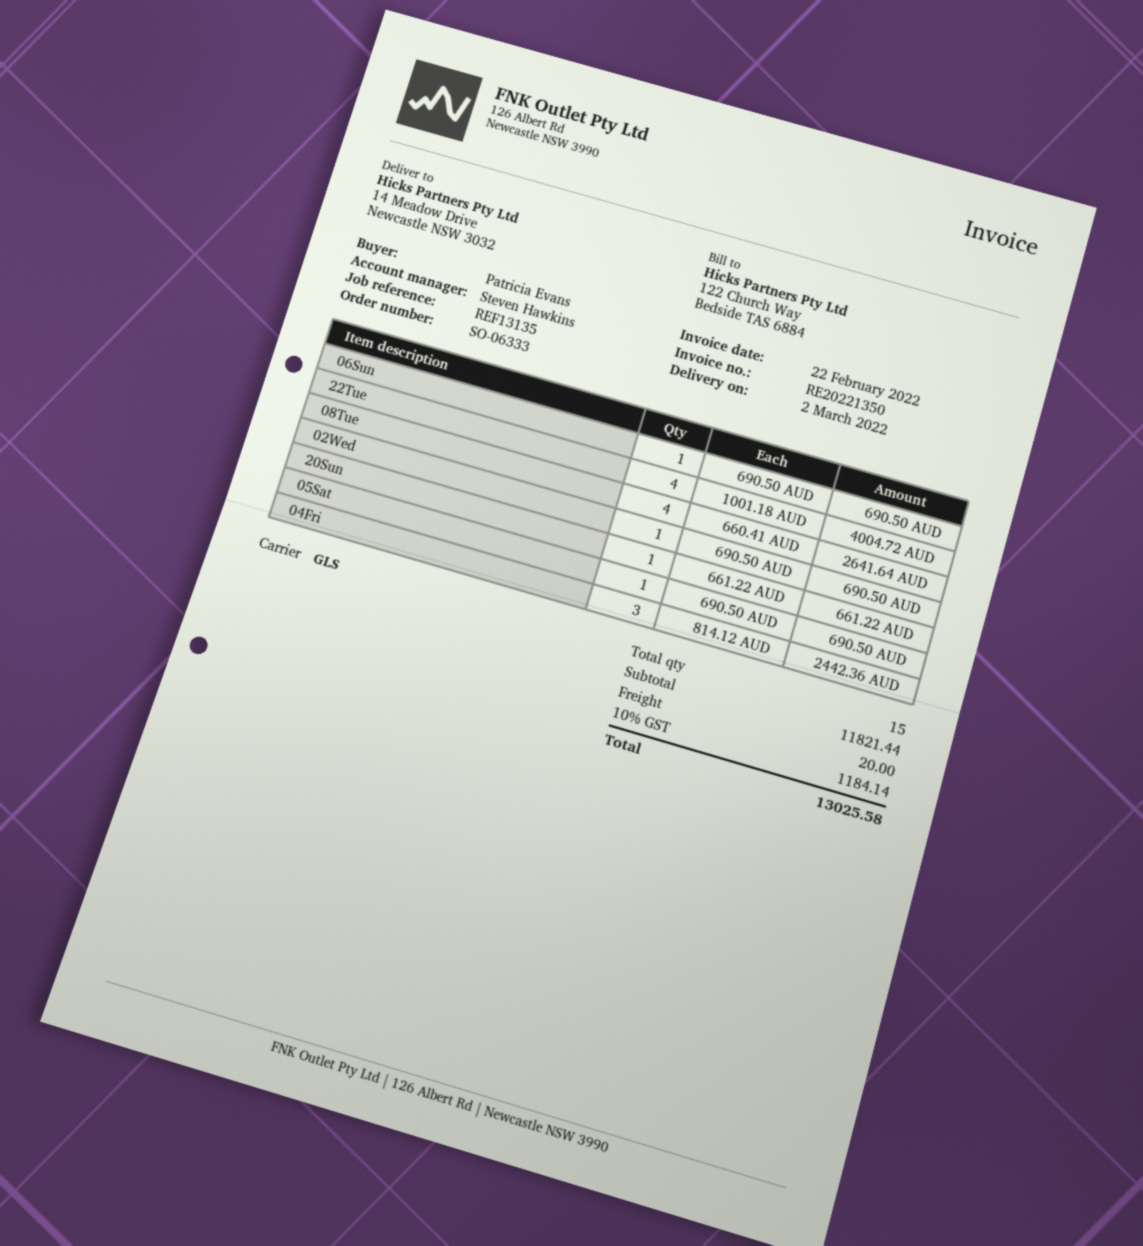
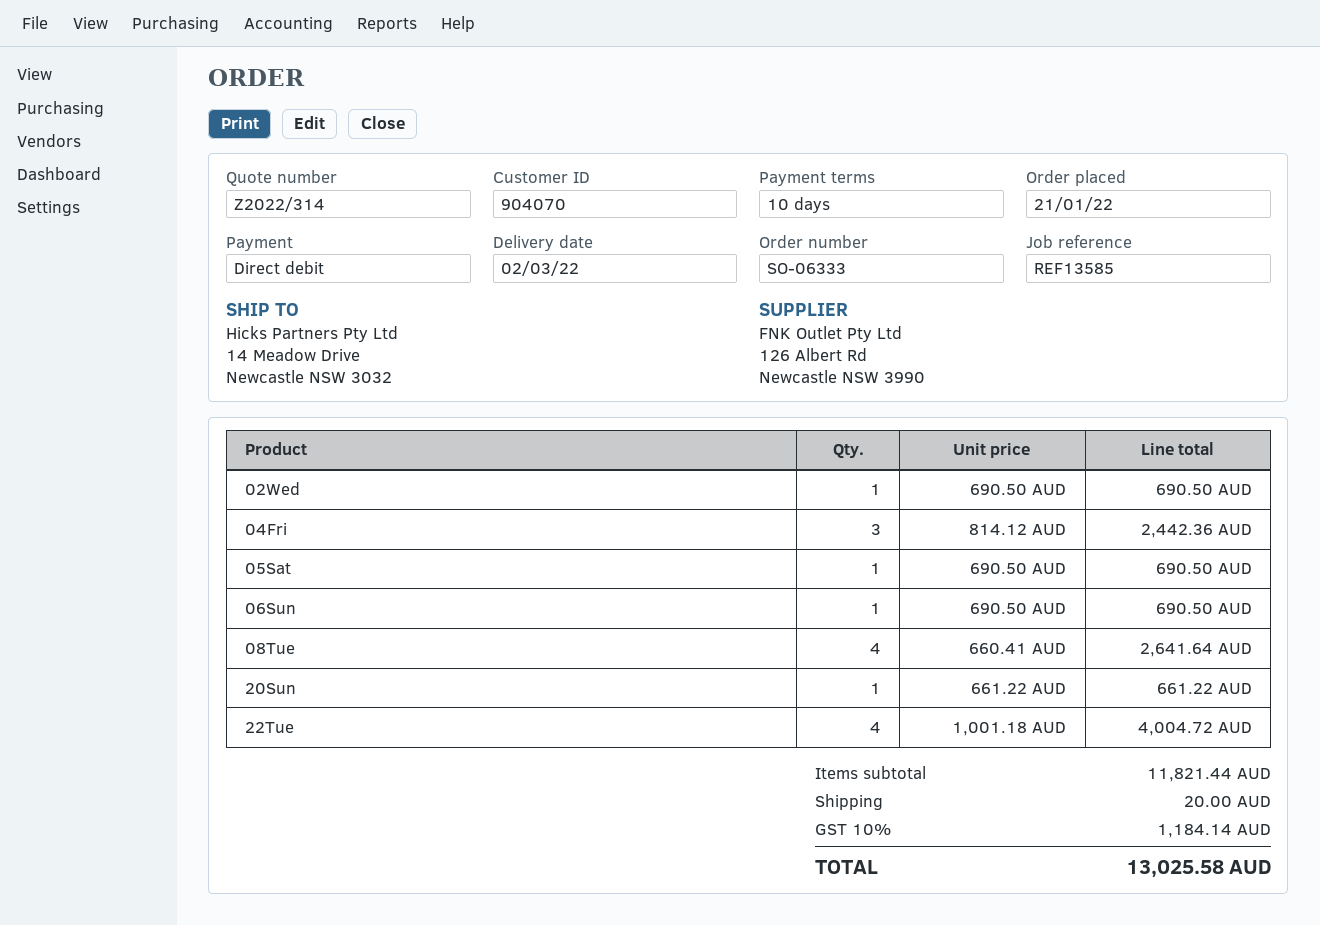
reference: REF13135 -> REF13585

